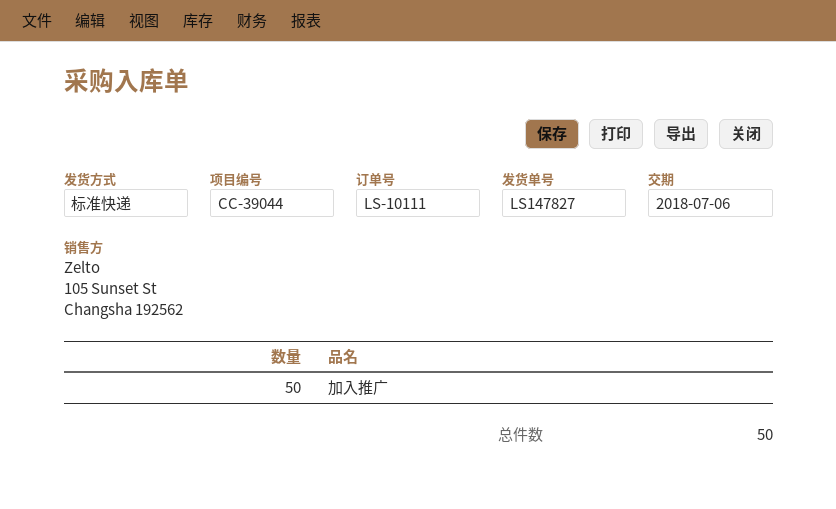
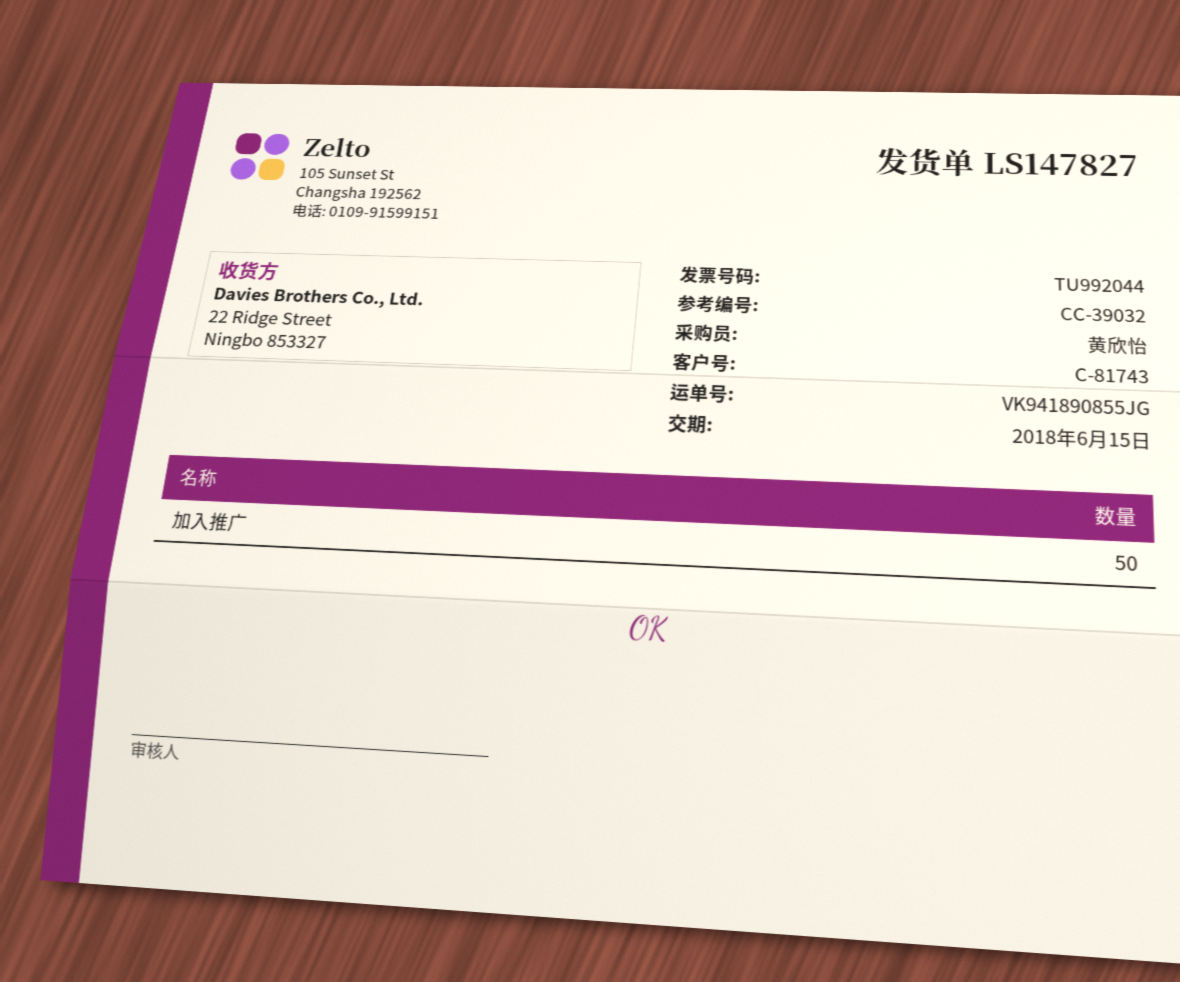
delivery date: 2018-07-06 -> 2018-06-15
reference: CC-39044 -> CC-39032

